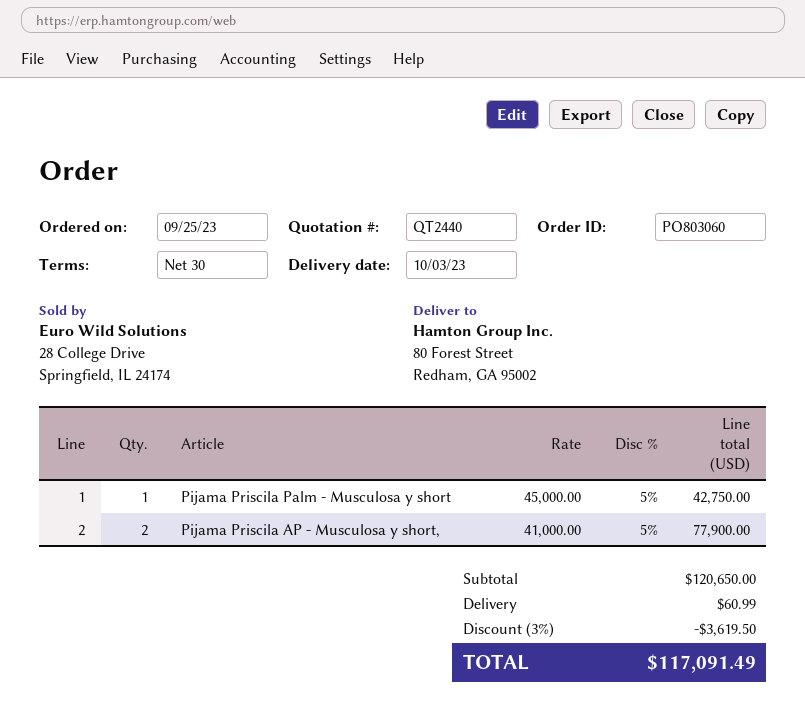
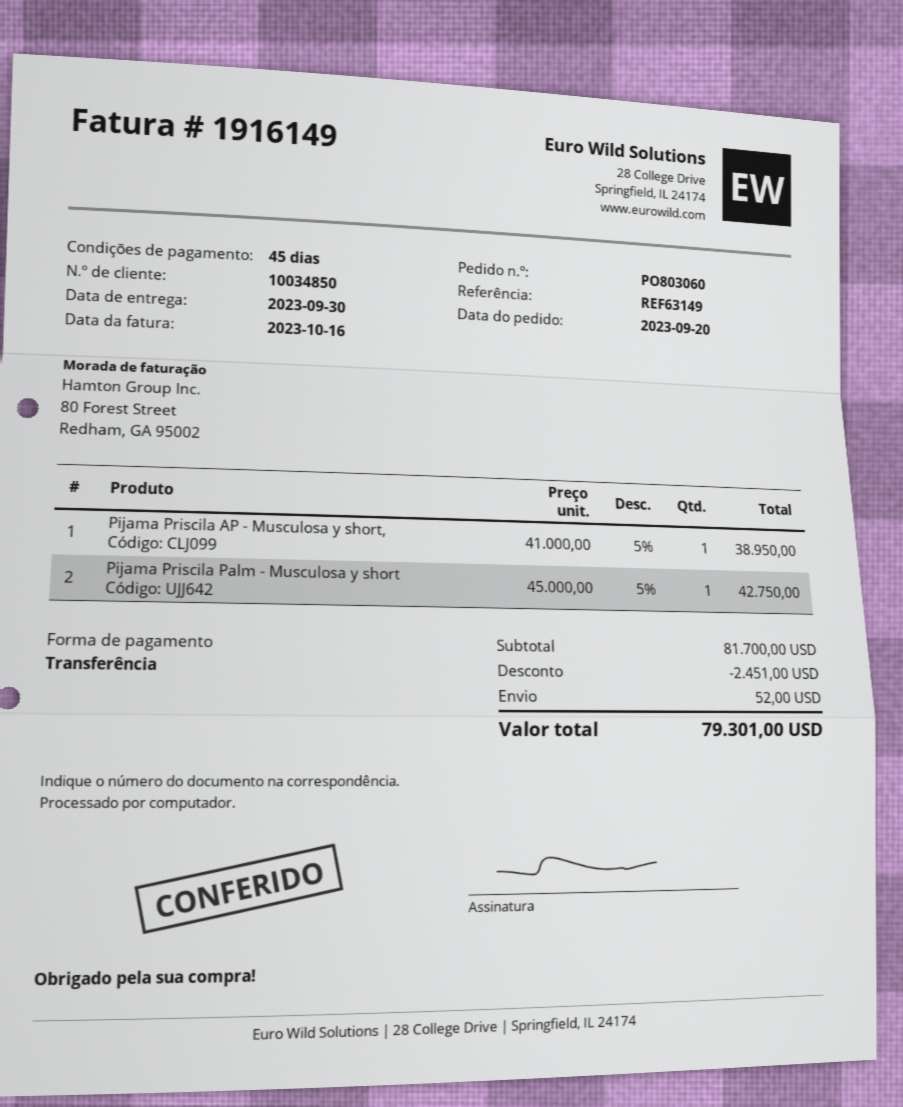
order date: 2023-09-25 -> 2023-09-20
delivery date: 2023-10-03 -> 2023-09-30
payment terms: 30 days -> 45 days
Pijama Priscila AP - Musculosa y short,: 2 x 41000.00 - 5% = 77900.00 -> 1 x 41000.00 - 5% = 38950.00
subtotal: 120650.00 -> 81700.00
discount: 3619.50 -> 2451.00
shipping: 60.99 -> 52.00
total: 117091.49 -> 79301.00

